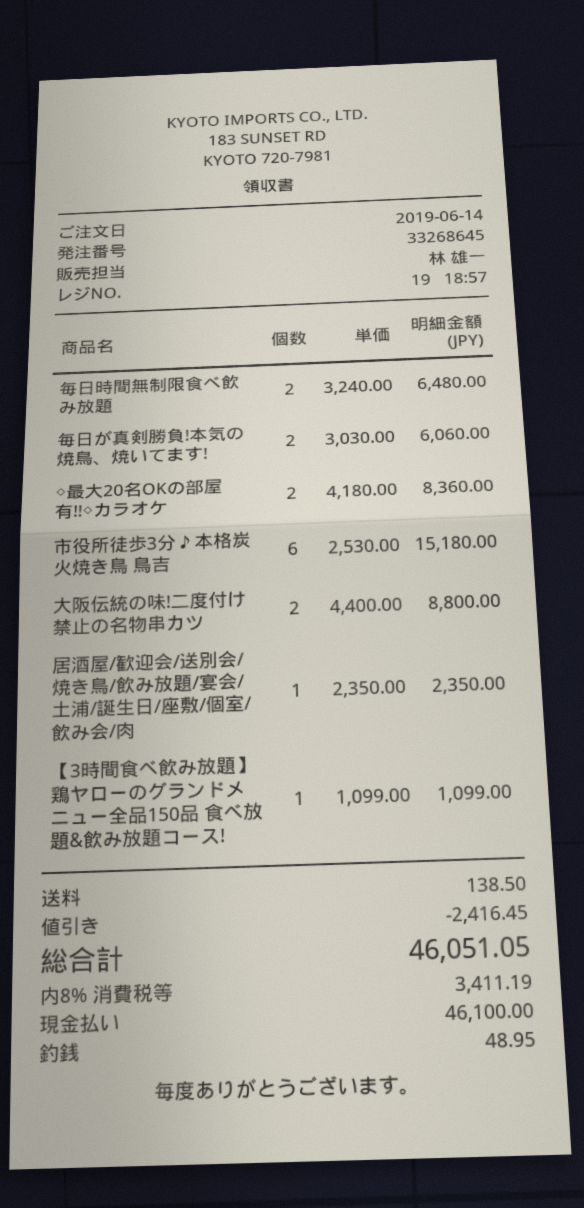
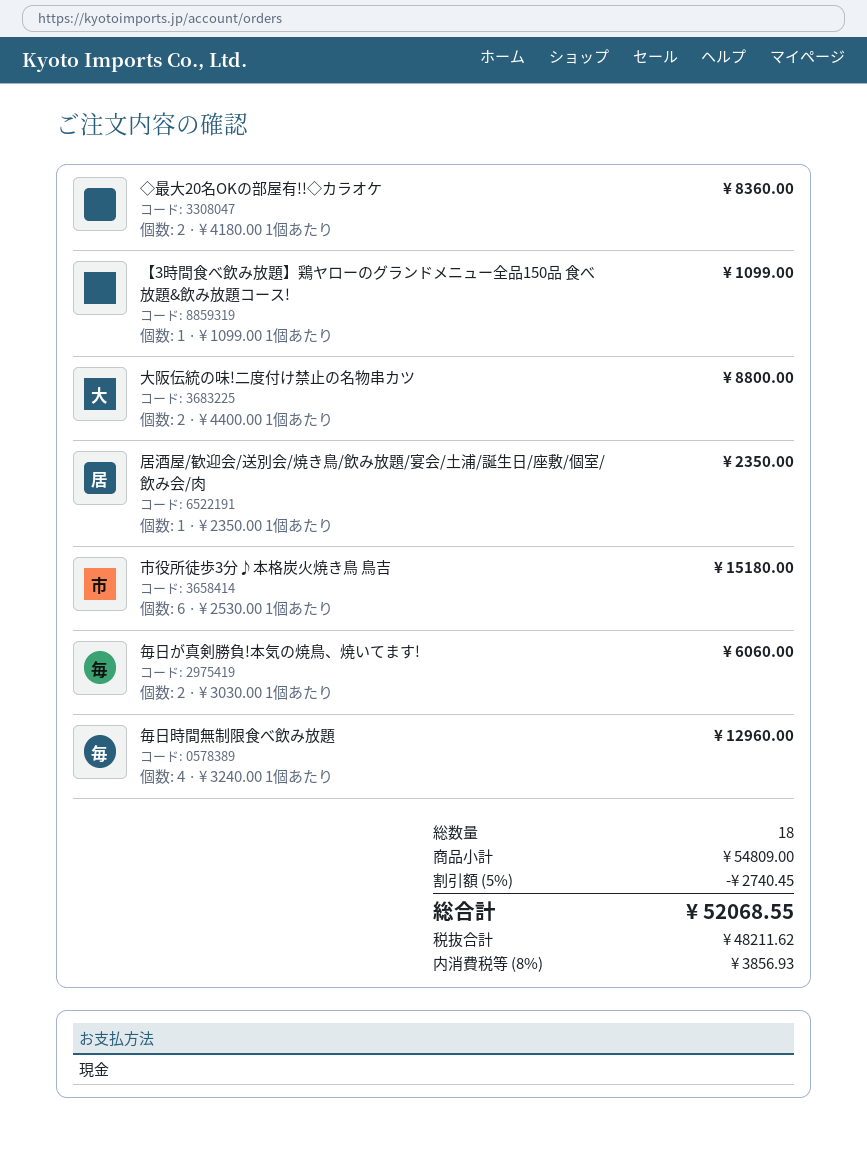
毎日時間無制限食べ飲み放題: 2 x 3240.00 = 6480.00 -> 4 x 3240.00 = 12960.00
discount: 2416.45 -> 2740.45
shipping: 138.50 -> none
tax: 8% = 3411.19 -> 8% = 3856.93
total: 46051.05 -> 52068.55

